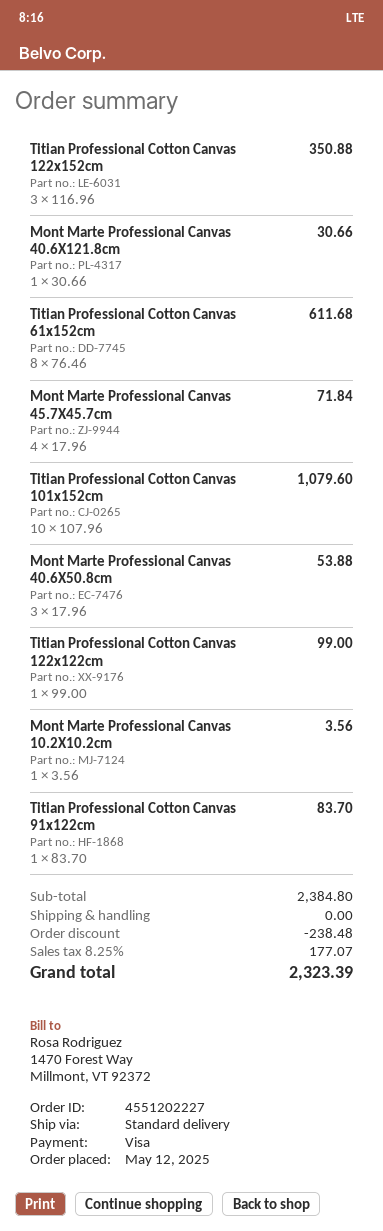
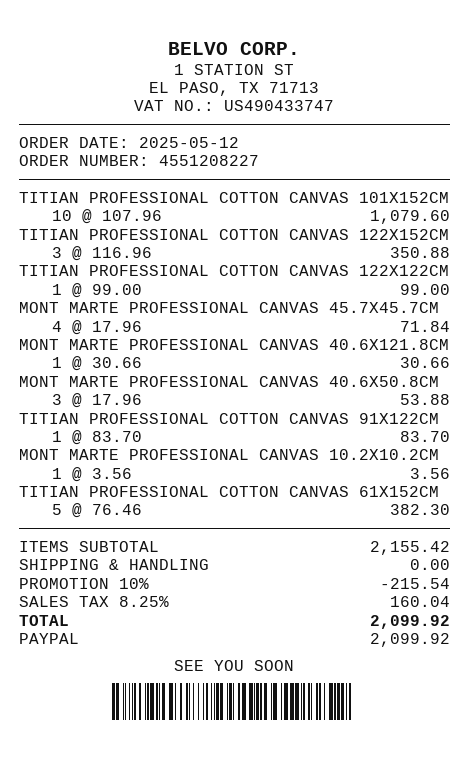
order number: 4551202227 -> 4551208227
payment method: Visa -> PayPal
Titian Professional Cotton Canvas 61x152cm: 8 x 76.46 = 611.68 -> 5 x 76.46 = 382.30
subtotal: 2384.80 -> 2155.42
discount: 238.48 -> 215.54
tax: 8.25% = 177.07 -> 8.25% = 160.04
total: 2323.39 -> 2099.92

